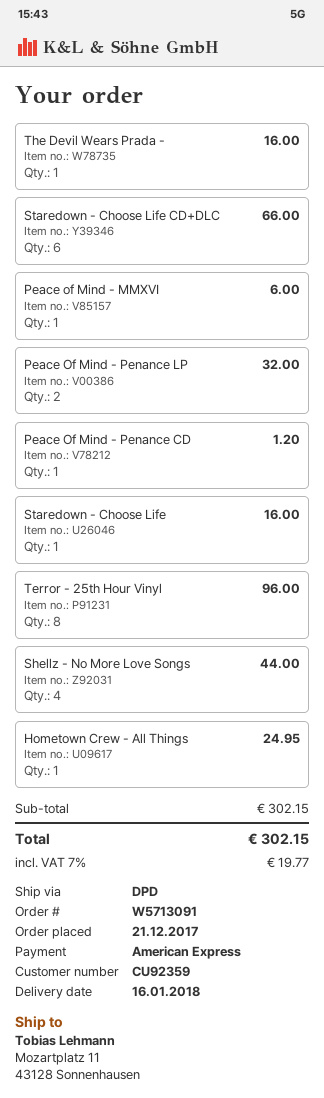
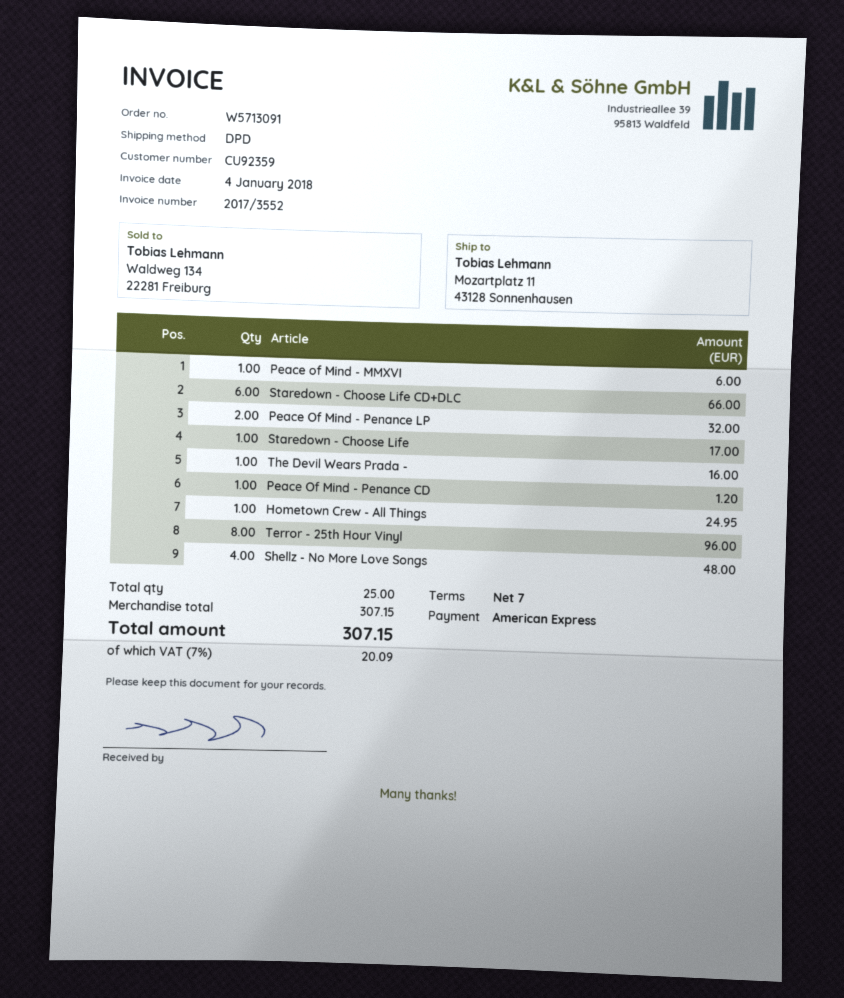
Staredown - Choose Life: 1 for 16.00 -> 1 for 17.00
Shellz - No More Love Songs: 4 for 44.00 -> 4 for 48.00
subtotal: 302.15 -> 307.15
tax: 7% = 19.77 -> 7% = 20.09
total: 302.15 -> 307.15

